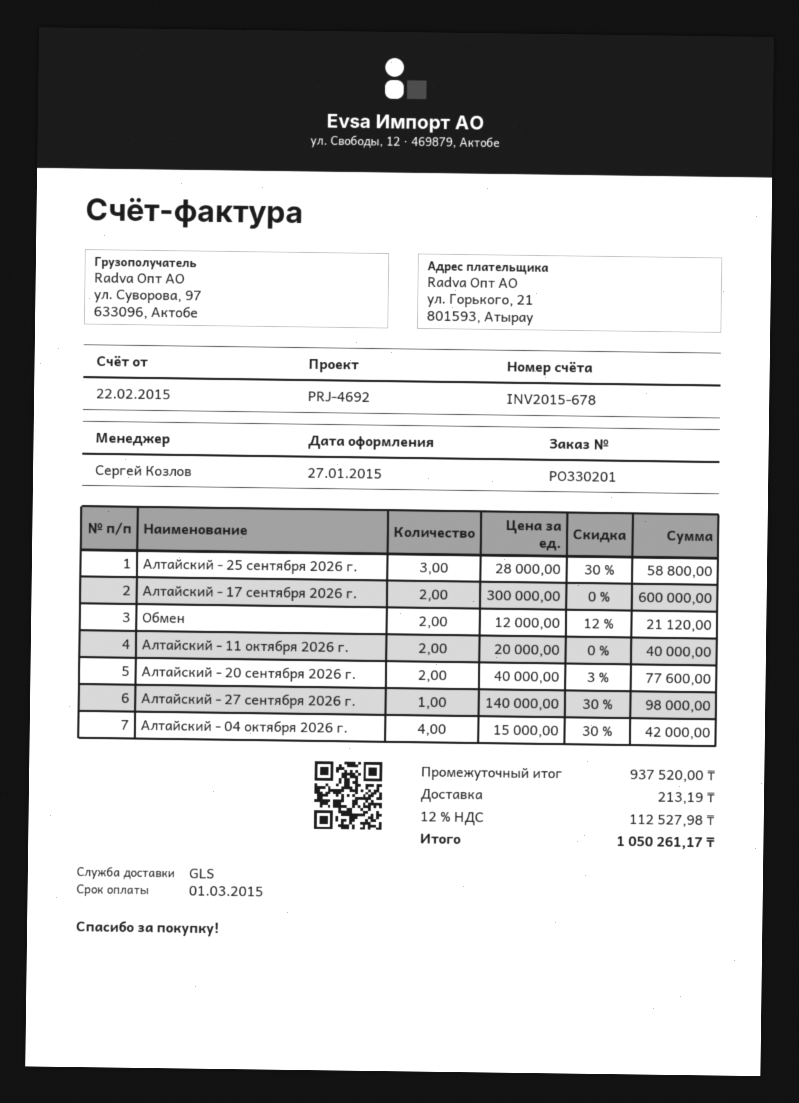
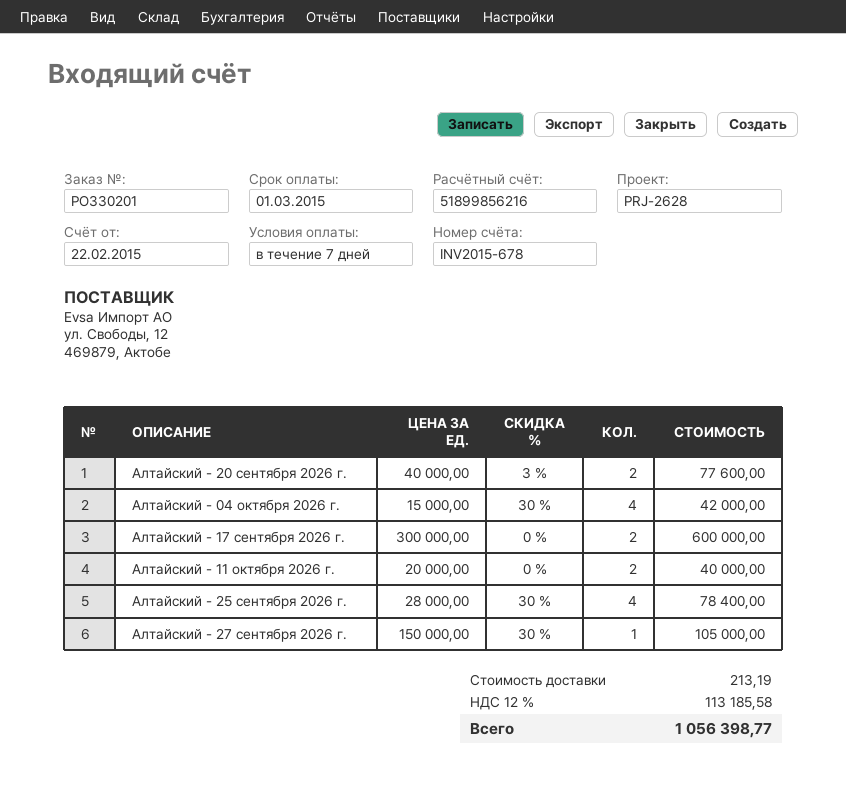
reference: PRJ-4692 -> PRJ-2628
Алтайский - 25 сентября 2026 г.: 3 x 28000.00 - 30% = 58800.00 -> 4 x 28000.00 - 30% = 78400.00
Обмен: 2 x 12000.00 - 12% = 21120.00 -> none
Алтайский - 27 сентября 2026 г.: 1 x 140000.00 - 30% = 98000.00 -> 1 x 150000.00 - 30% = 105000.00
tax: 12% = 112527.98 -> 12% = 113185.58
total: 1050261.17 -> 1056398.77

